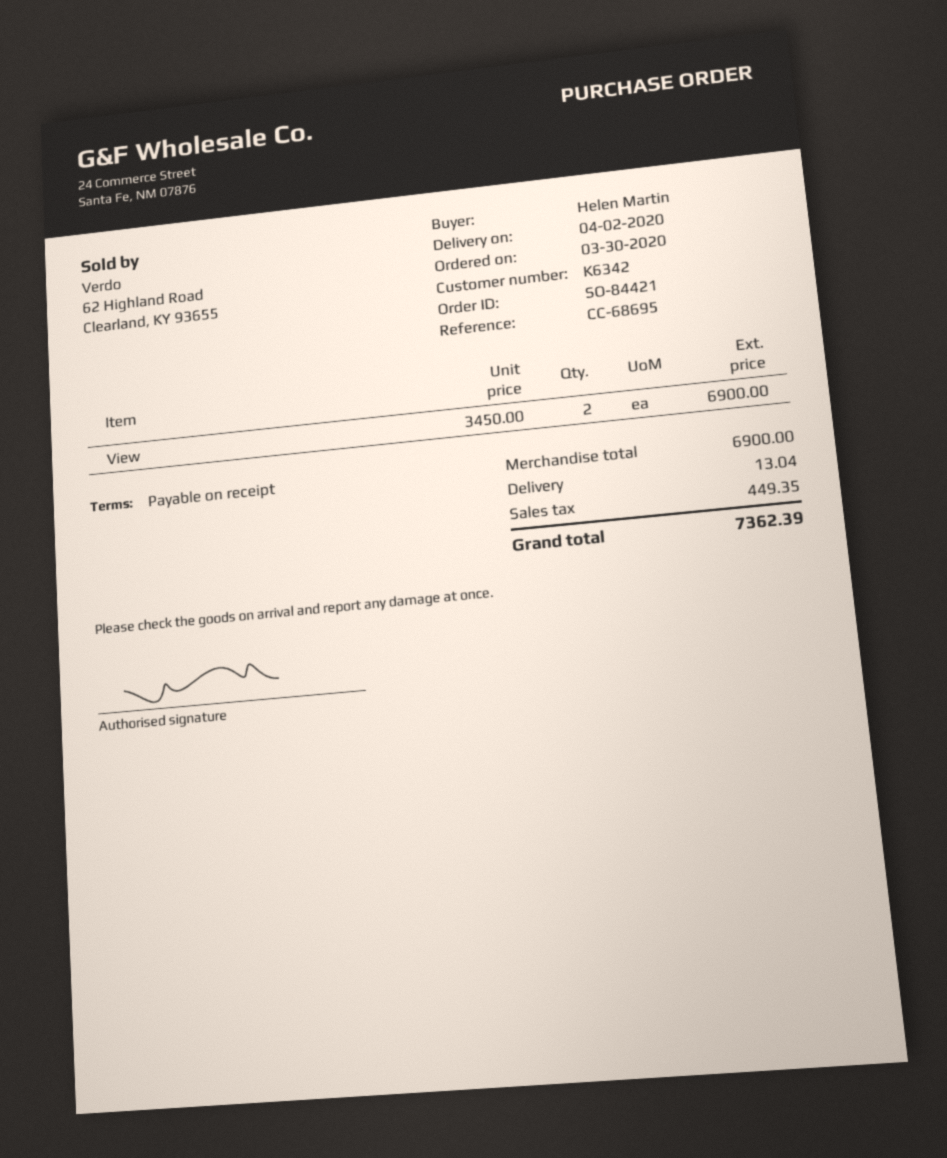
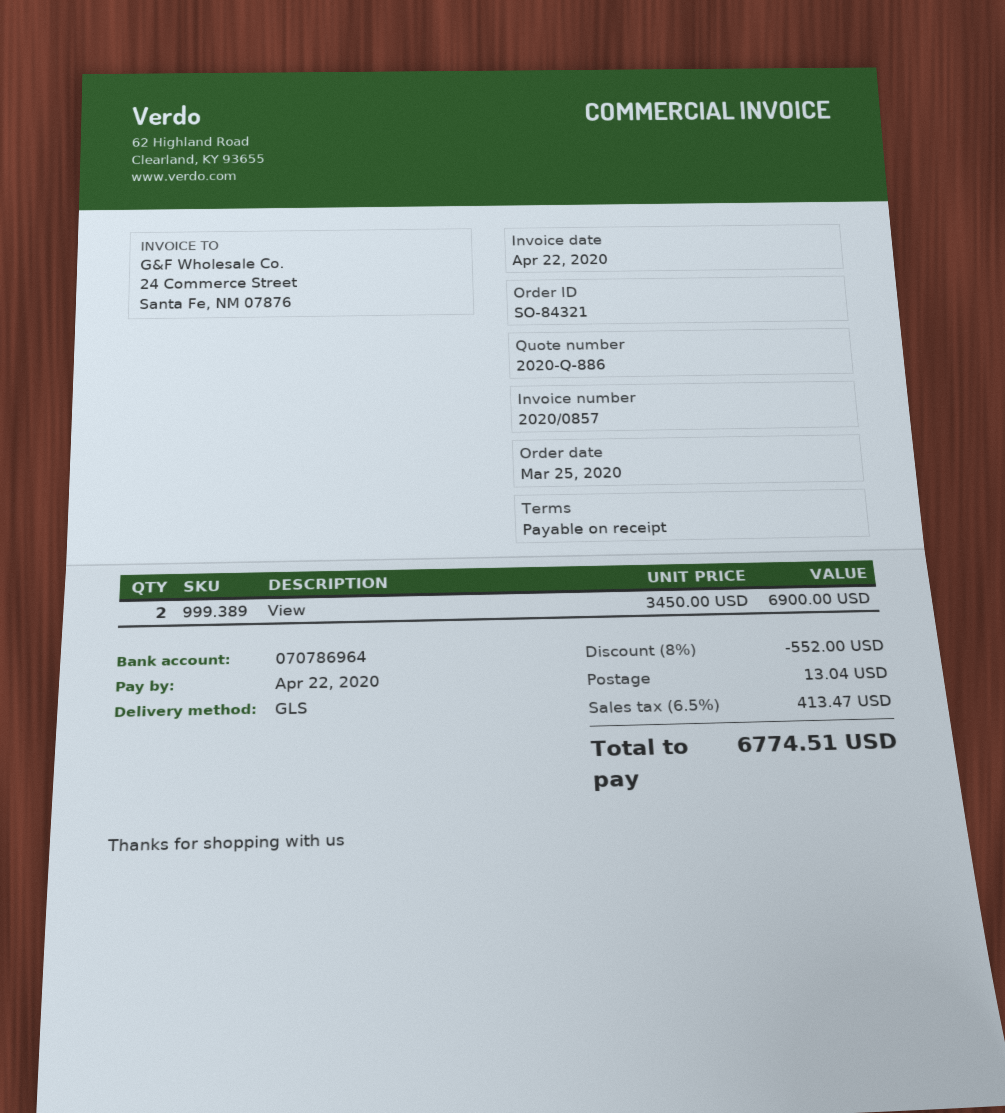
order number: SO-84421 -> SO-84321
order date: 2020-03-30 -> 2020-03-25
discount: none -> 8% = 552.00
tax: 449.35 -> 413.47
total: 7362.39 -> 6774.51

